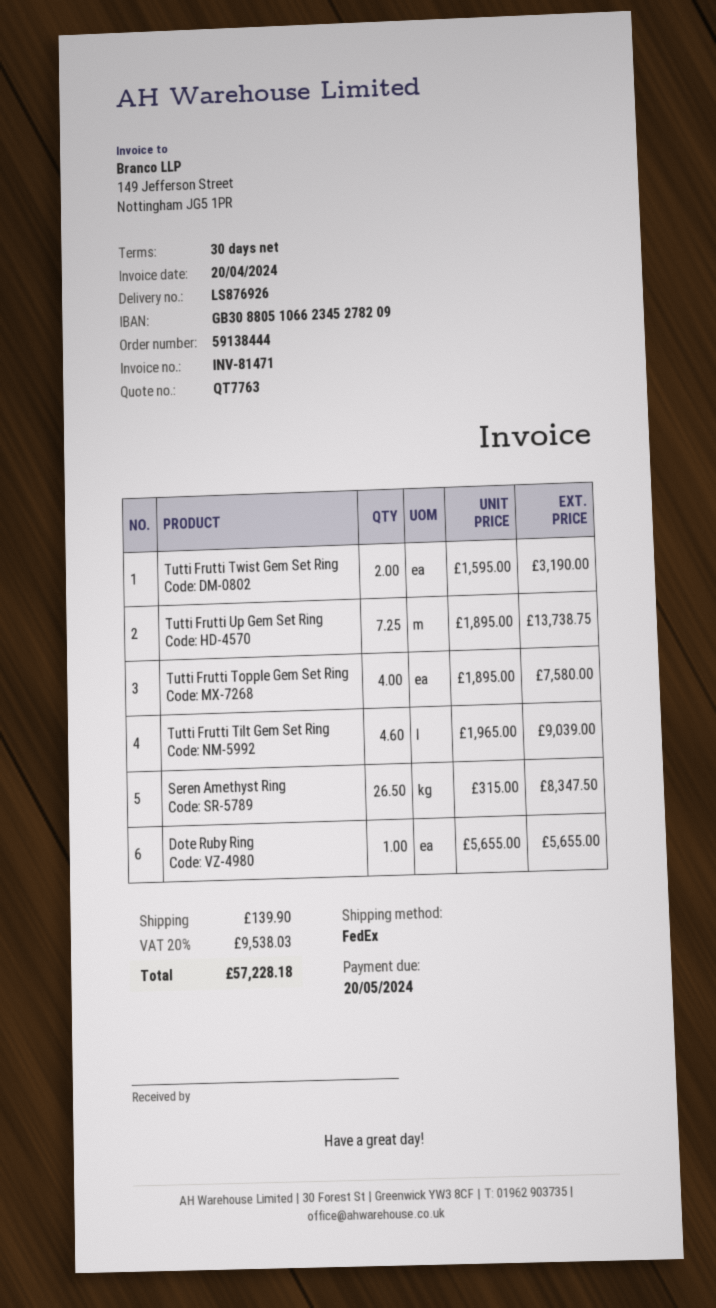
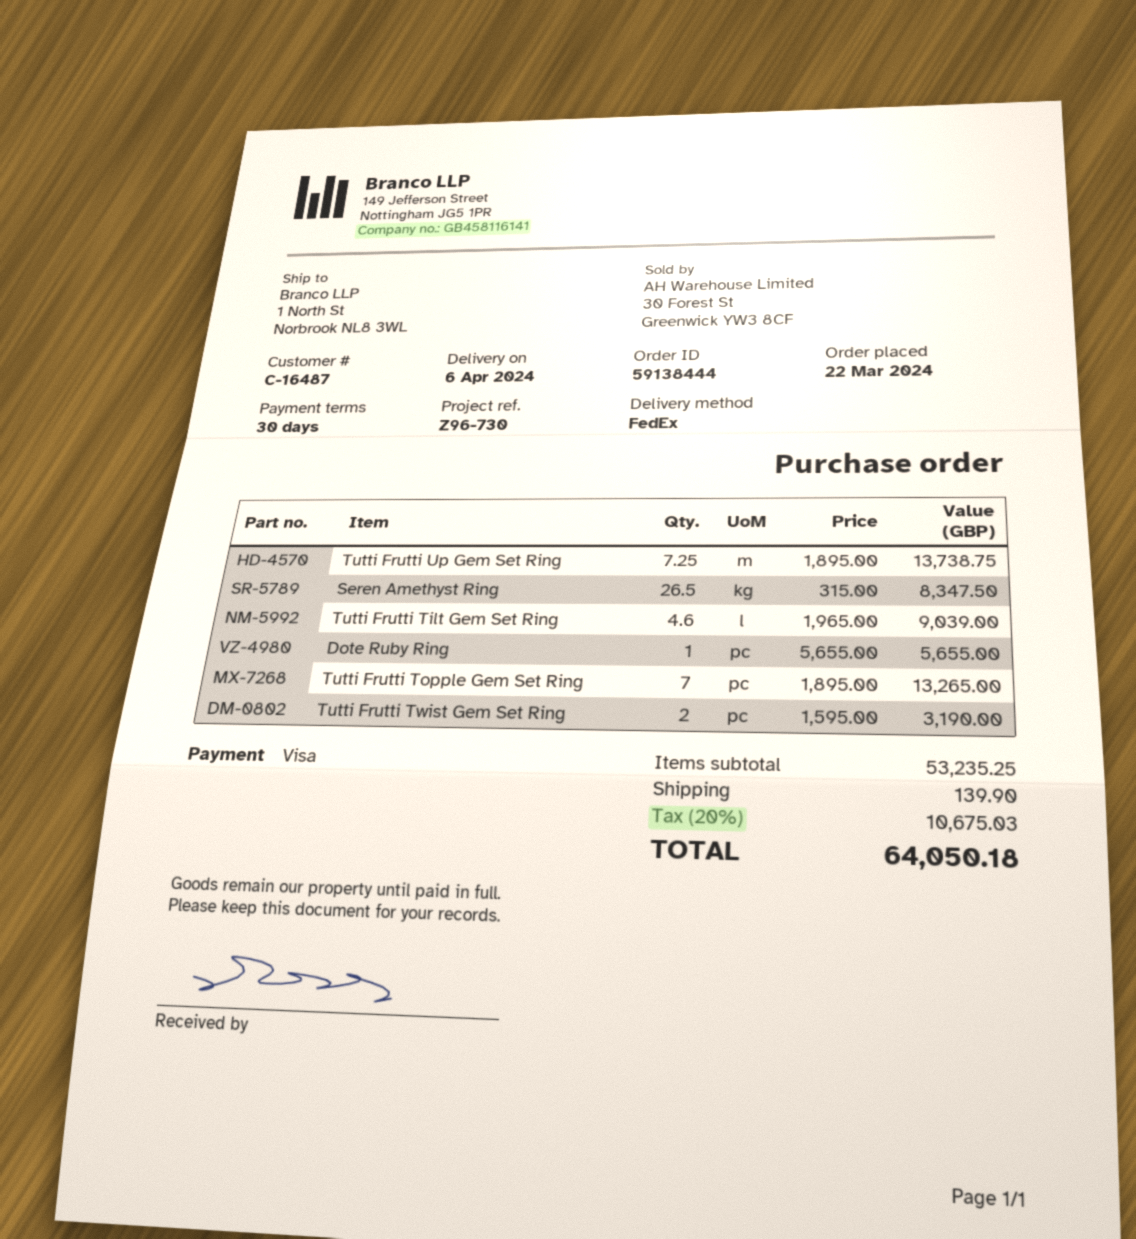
Tutti Frutti Topple Gem Set Ring: 4 x 1895.00 = 7580.00 -> 7 x 1895.00 = 13265.00
tax: 20% = 9538.03 -> 20% = 10675.03
total: 57228.18 -> 64050.18

